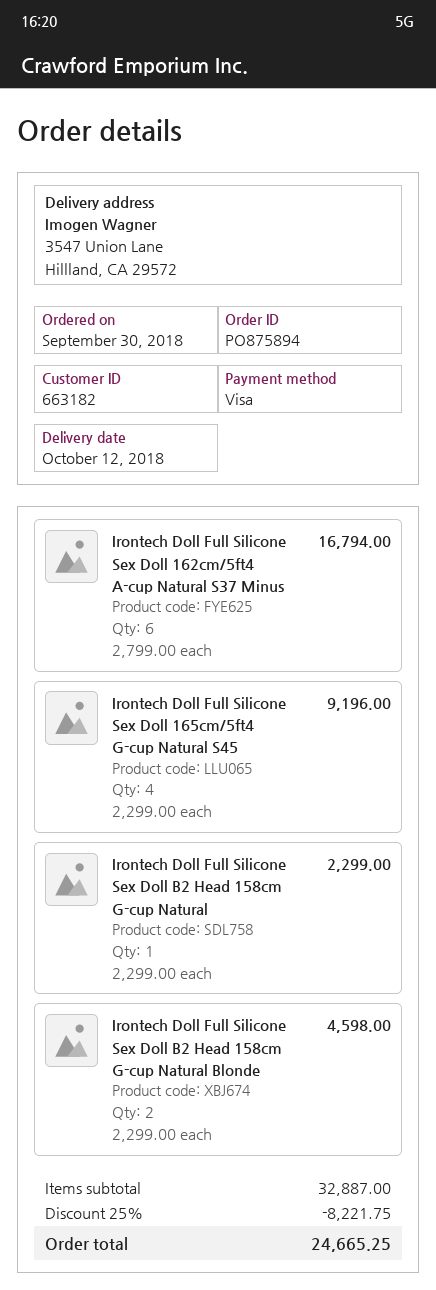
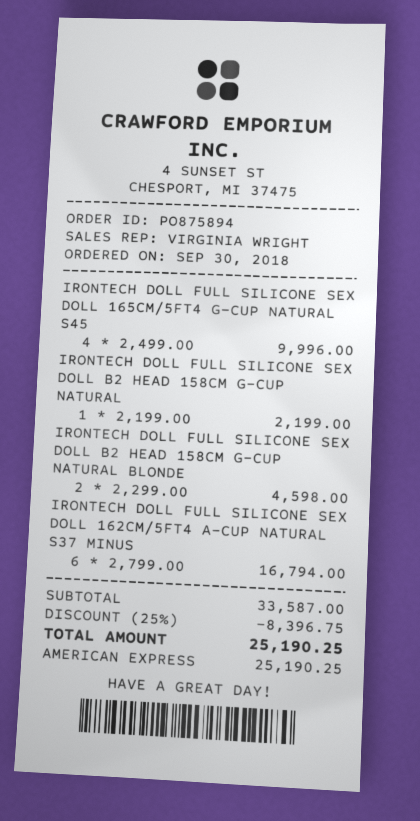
payment method: Visa -> American Express
Irontech Doll Full Silicone Sex Doll 165cm/5ft4 G-cup Natural S45: 4 x 2299.00 = 9196.00 -> 4 x 2499.00 = 9996.00
Irontech Doll Full Silicone Sex Doll B2 Head 158cm G-cup Natural: 1 x 2299.00 = 2299.00 -> 1 x 2199.00 = 2199.00
subtotal: 32887.00 -> 33587.00
discount: 25% = 8221.75 -> 25% = 8396.75
total: 24665.25 -> 25190.25

